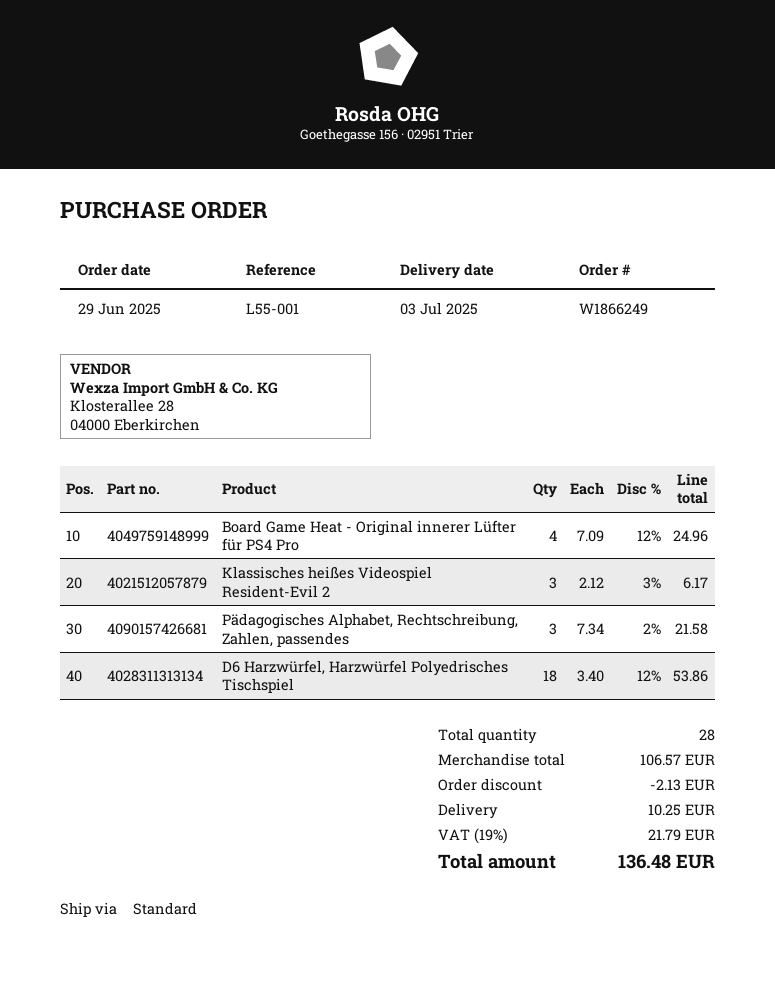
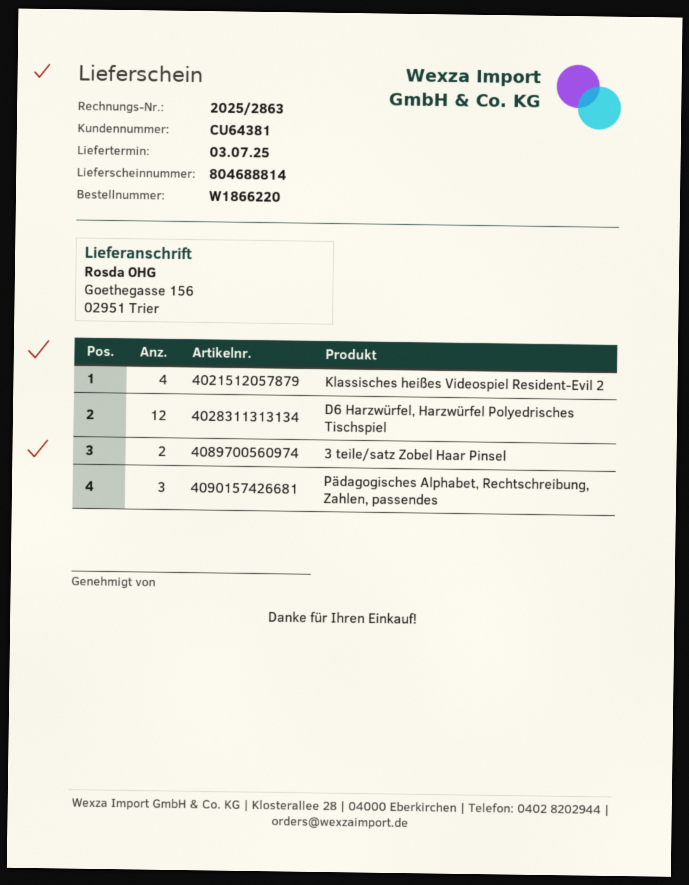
order number: W1866249 -> W1866220
Board Game Heat - Original innerer Lüfter für PS4 Pro: 4 -> none
Klassisches heißes Videospiel Resident-Evil 2: 3 -> 4
D6 Harzwürfel, Harzwürfel Polyedrisches Tischspiel: 18 -> 12
3 teile/satz Zobel Haar Pinsel: none -> 2

